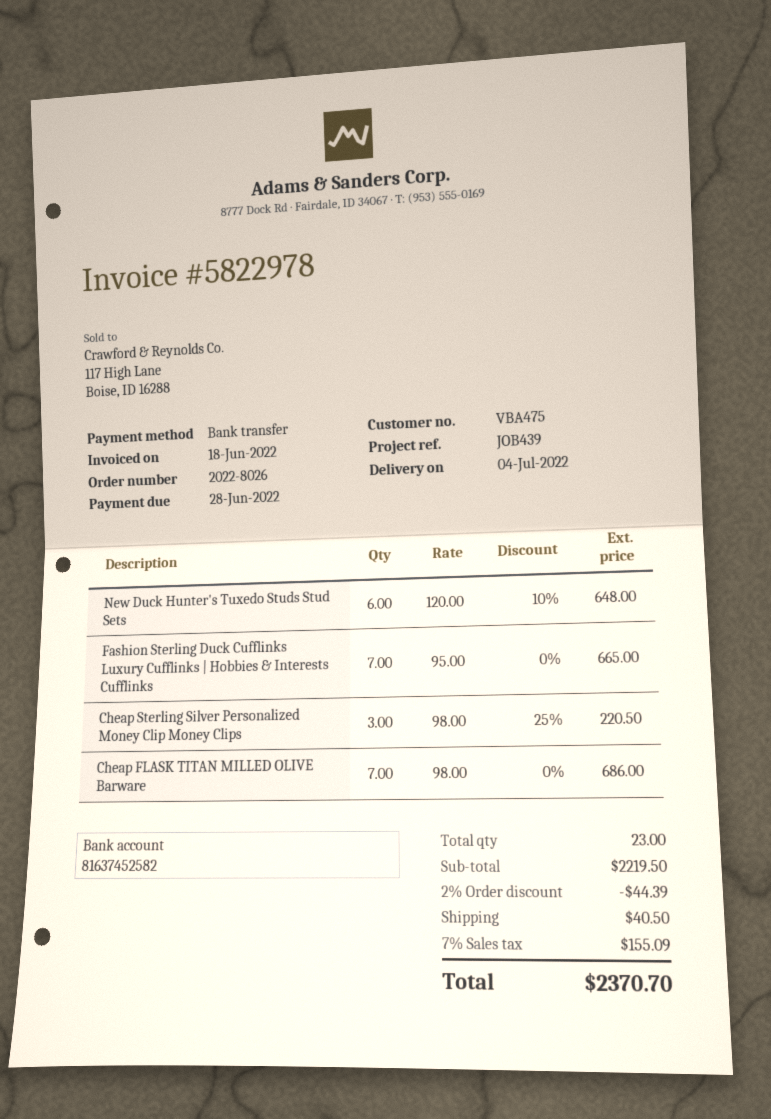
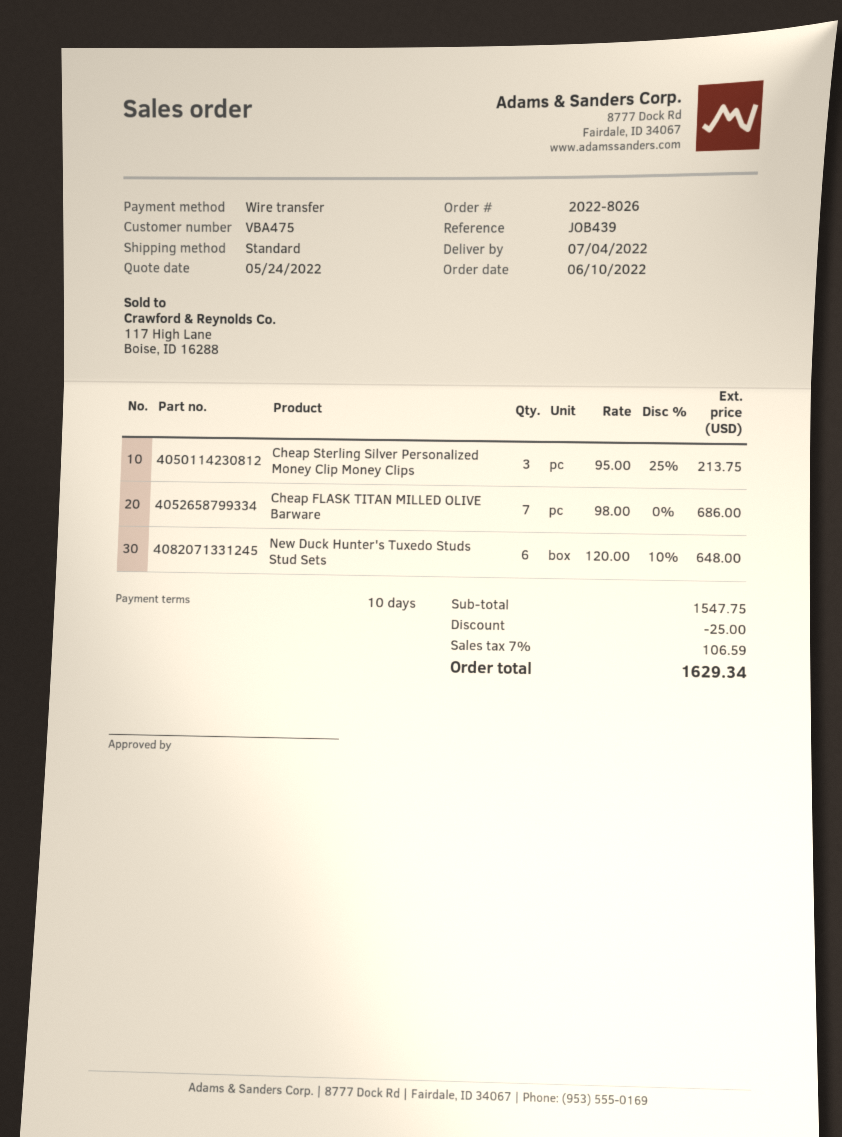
Fashion Sterling Duck Cufflinks Luxury Cufflinks | Hobbies & Interests Cufflinks: 7 x 95.00 = 665.00 -> none
Cheap Sterling Silver Personalized Money Clip Money Clips: 3 x 98.00 - 25% = 220.50 -> 3 x 95.00 - 25% = 213.75
subtotal: 2219.50 -> 1547.75
discount: 44.39 -> 25.00
shipping: 40.50 -> none
tax: 7% = 155.09 -> 7% = 106.59
total: 2370.70 -> 1629.34

